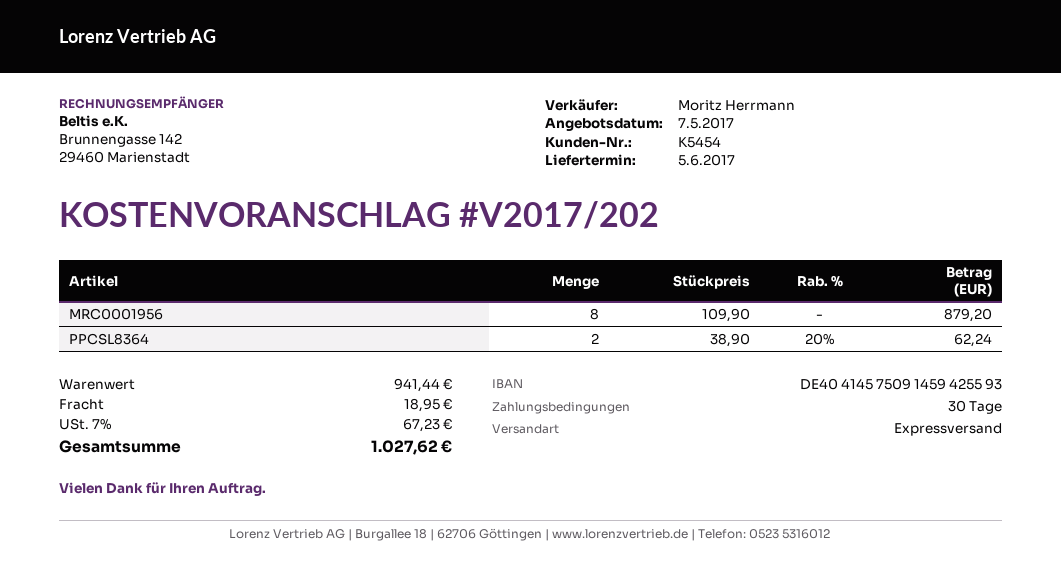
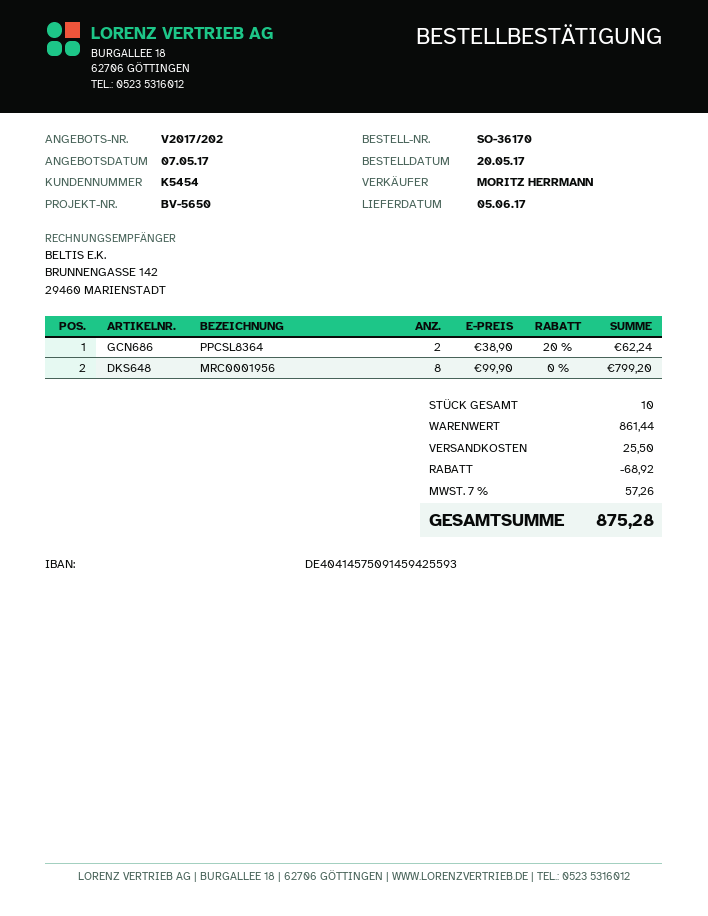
MRC0001956: 8 x 109.90 = 879.20 -> 8 x 99.90 = 799.20
subtotal: 941.44 -> 861.44
discount: none -> 68.92
shipping: 18.95 -> 25.50
tax: 7% = 67.23 -> 7% = 57.26
total: 1027.62 -> 875.28

